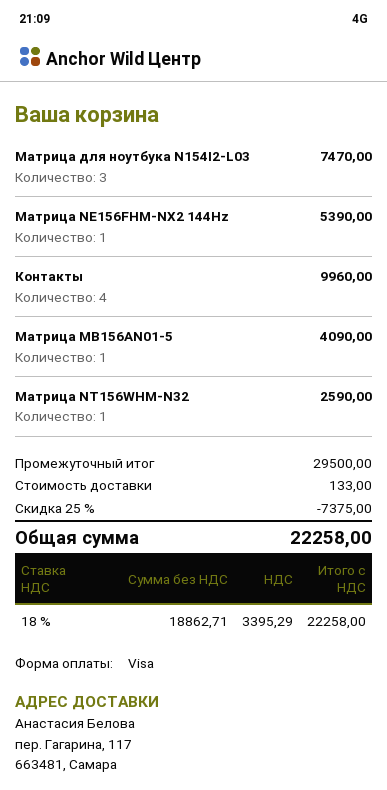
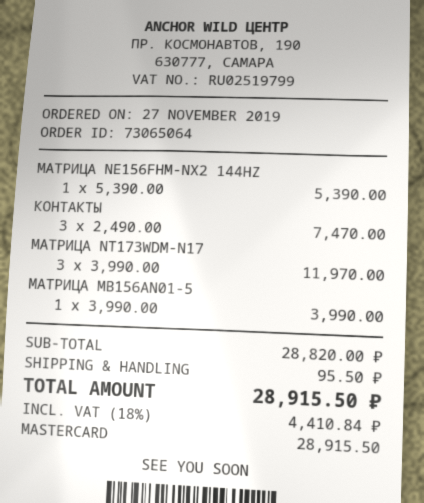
payment method: Visa -> Mastercard
Матрица для ноутбука N154I2-L03: 3 for 7470.00 -> none
Контакты: 4 for 9960.00 -> 3 for 7470.00
Матрица MB156AN01-5: 1 for 4090.00 -> 1 for 3990.00
Матрица NT156WHM-N32: 1 for 2590.00 -> none
МАТРИЦА NT173WDM-N17: none -> 3 for 11970.00
subtotal: 29500.00 -> 28820.00
discount: 25% = 7375.00 -> none
shipping: 133.00 -> 95.50
tax: 18% = 3395.29 -> 18% = 4410.84
total: 22258.00 -> 28915.50

